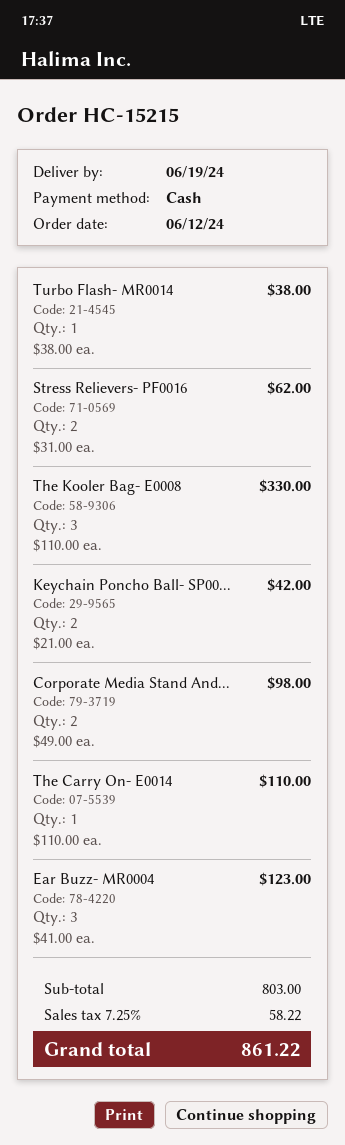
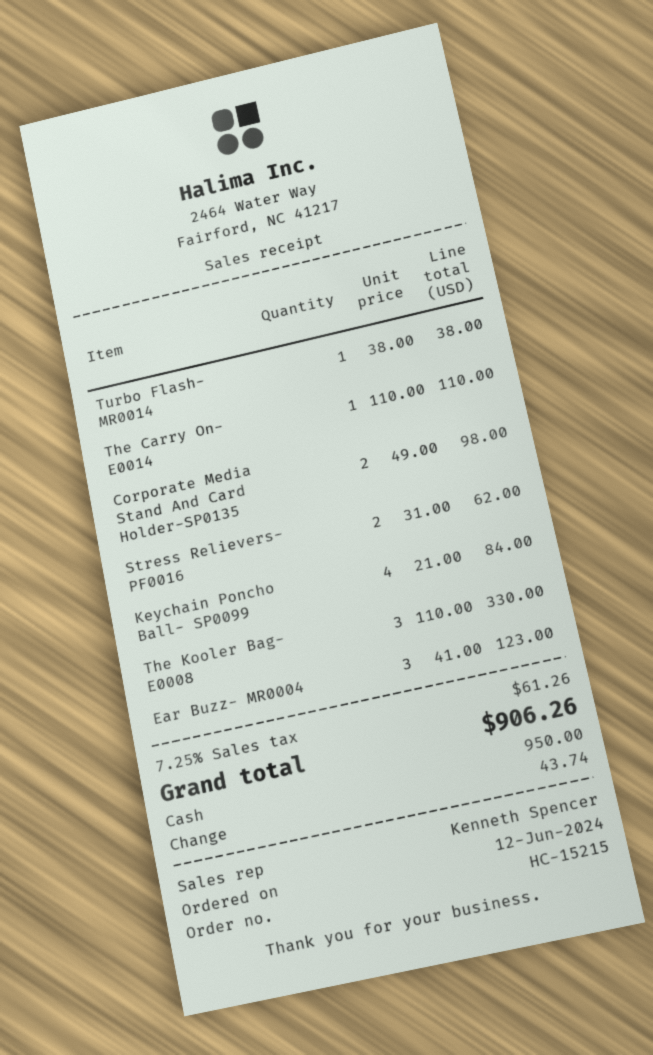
Keychain Poncho Ball- SP00...: 2 x 21.00 = 42.00 -> 4 x 21.00 = 84.00
tax: 7.25% = 58.22 -> 7.25% = 61.26
total: 861.22 -> 906.26

